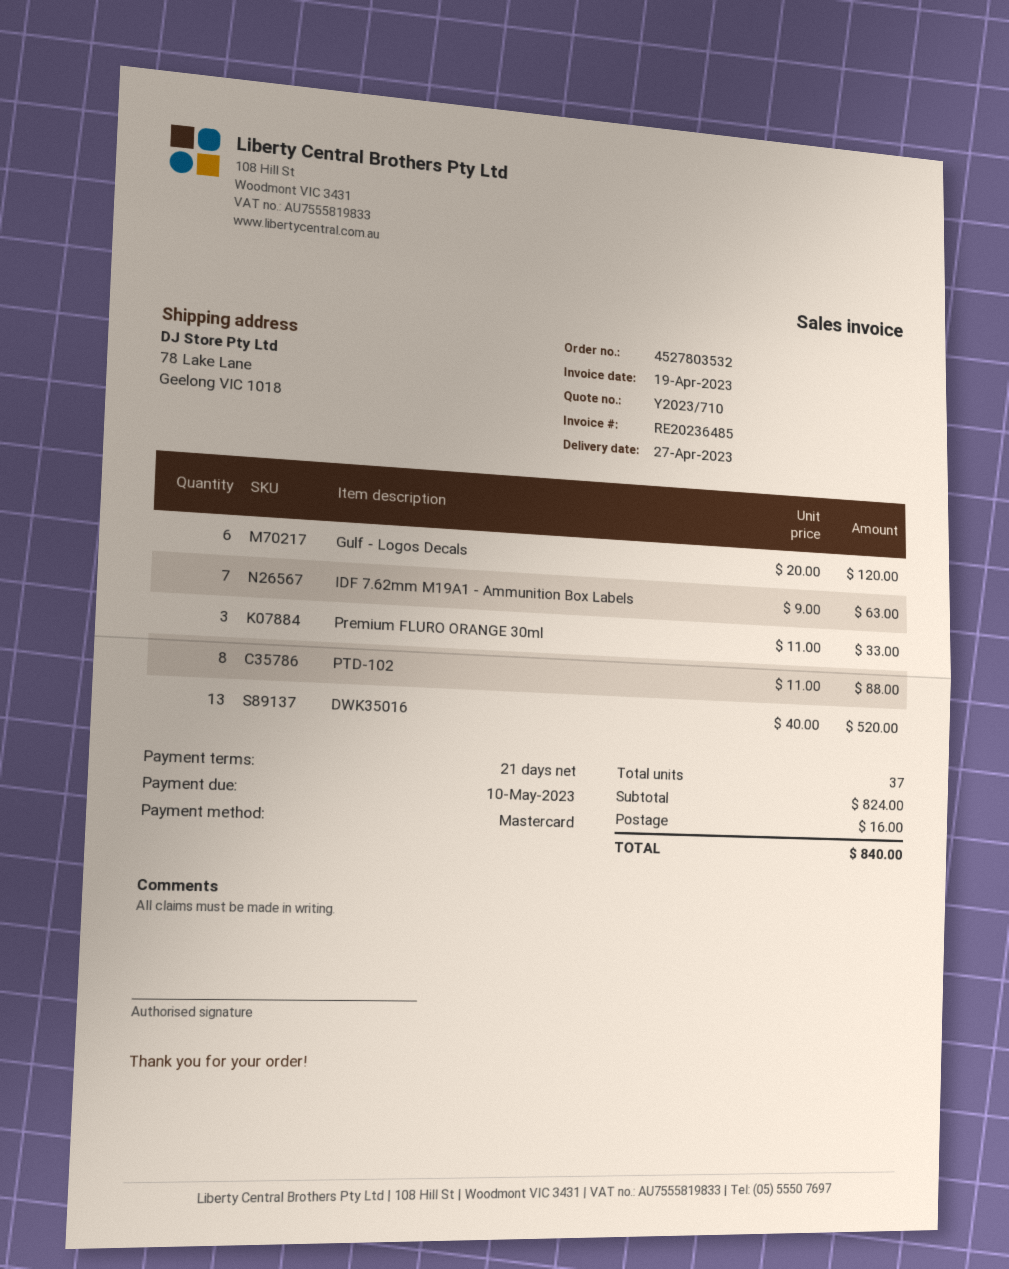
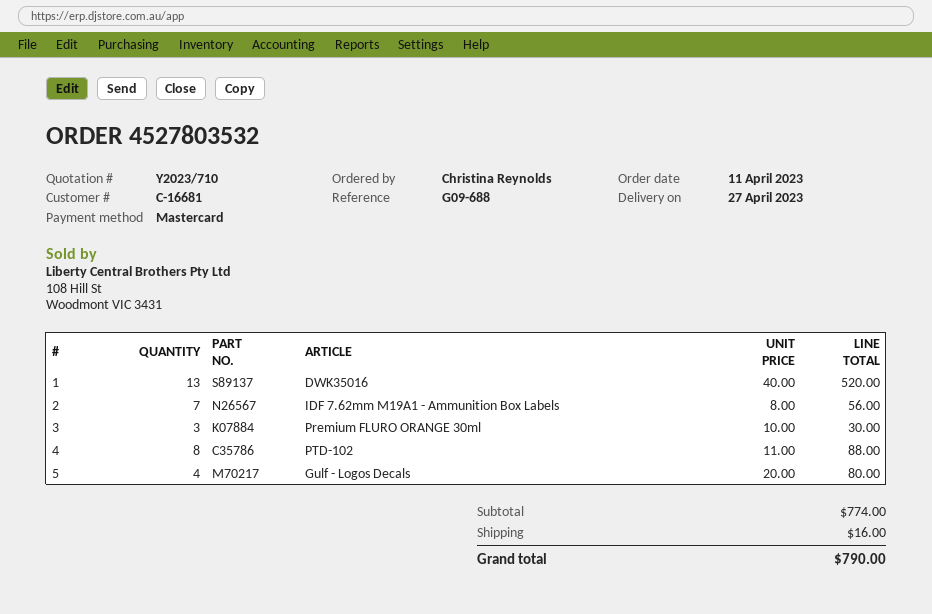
Gulf - Logos Decals: 6 x 20.00 = 120.00 -> 4 x 20.00 = 80.00
IDF 7.62mm M19A1 - Ammunition Box Labels: 7 x 9.00 = 63.00 -> 7 x 8.00 = 56.00
Premium FLURO ORANGE 30ml: 3 x 11.00 = 33.00 -> 3 x 10.00 = 30.00
subtotal: 824.00 -> 774.00
total: 840.00 -> 790.00

